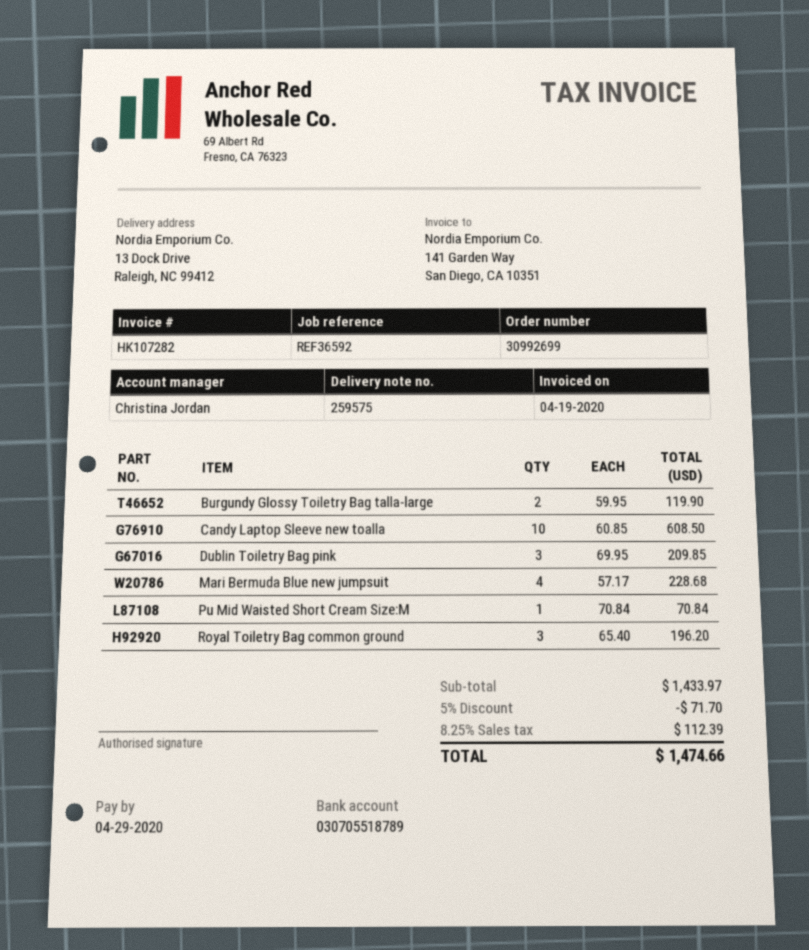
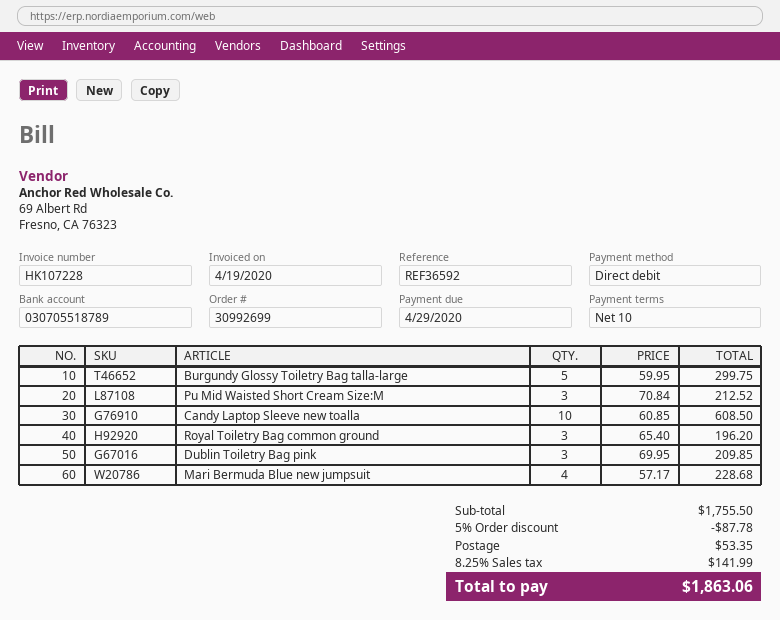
invoice number: HK107282 -> HK107228
Burgundy Glossy Toiletry Bag talla-large: 2 x 59.95 = 119.90 -> 5 x 59.95 = 299.75
Pu Mid Waisted Short Cream Size:M: 1 x 70.84 = 70.84 -> 3 x 70.84 = 212.52
subtotal: 1433.97 -> 1755.50
discount: 5% = 71.70 -> 5% = 87.78
shipping: none -> 53.35
tax: 8.25% = 112.39 -> 8.25% = 141.99
total: 1474.66 -> 1863.06

